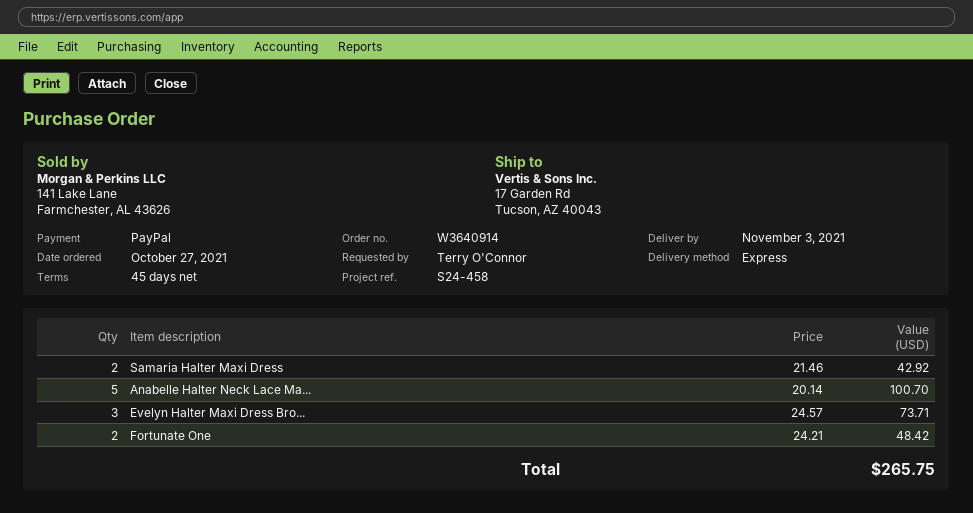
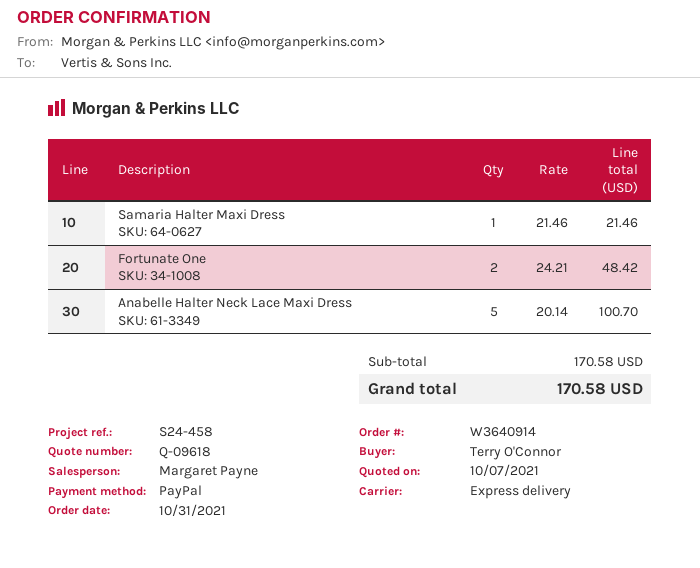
order date: 2021-10-27 -> 2021-10-31
Samaria Halter Maxi Dress: 2 x 21.46 = 42.92 -> 1 x 21.46 = 21.46
Evelyn Halter Maxi Dress Bro...: 3 x 24.57 = 73.71 -> none
total: 265.75 -> 170.58

